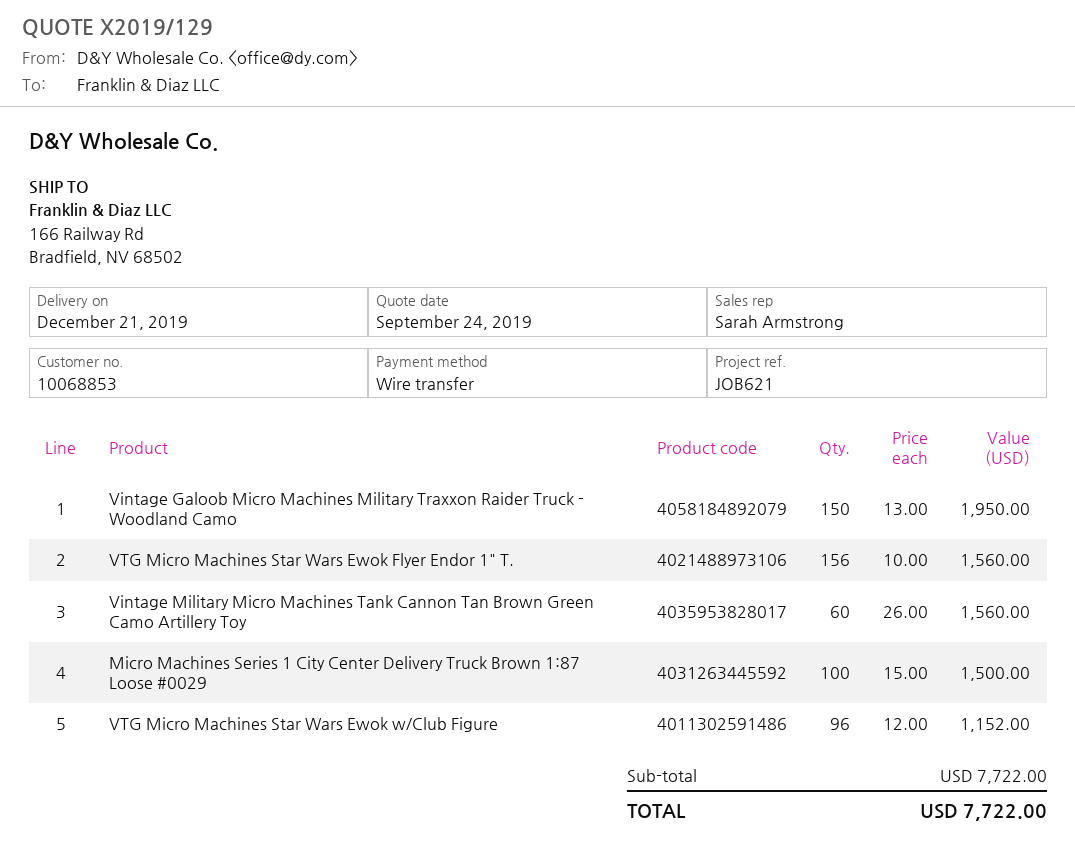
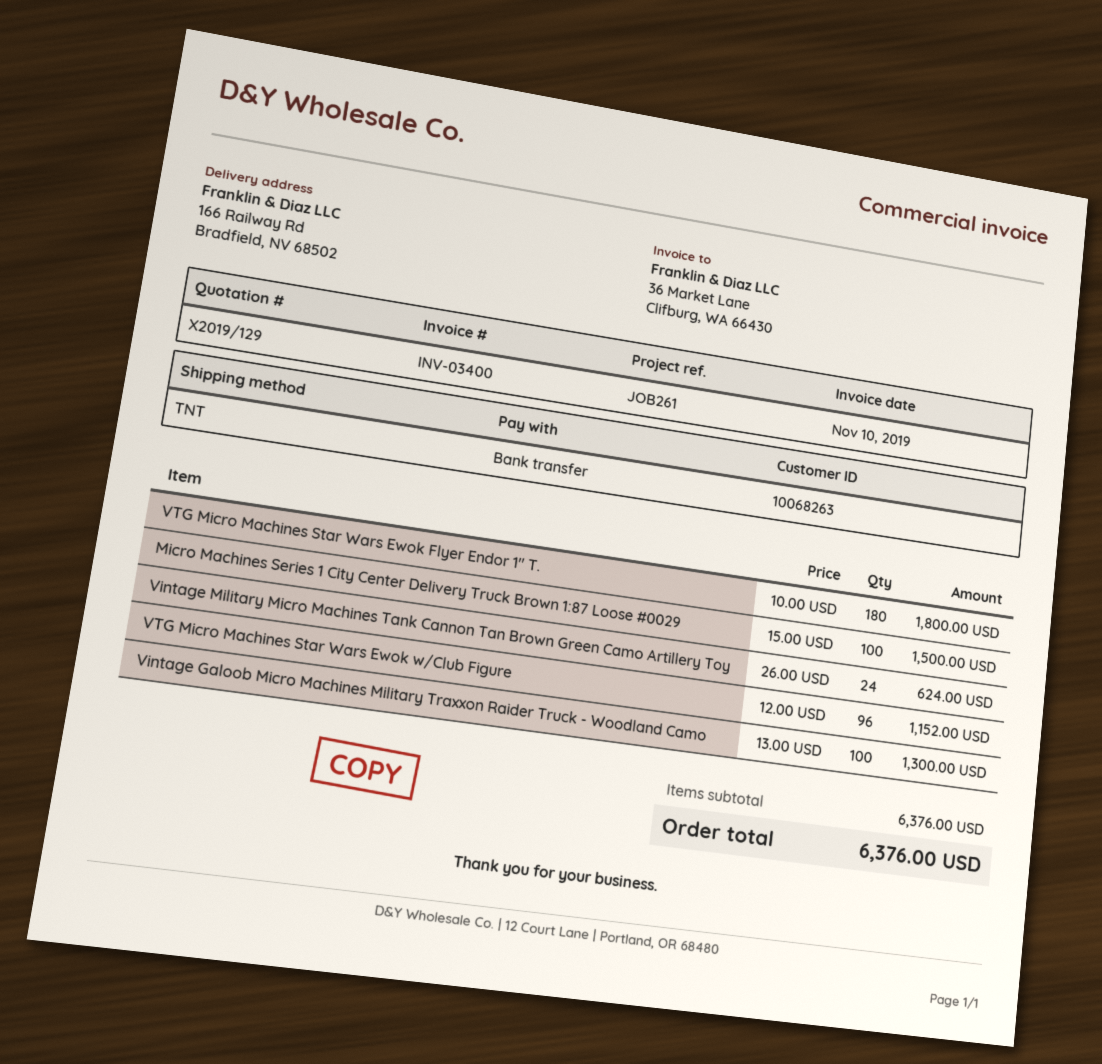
customer number: 10068853 -> 10068263
reference: JOB621 -> JOB261
Vintage Galoob Micro Machines Military Traxxon Raider Truck - Woodland Camo: 150 x 13.00 = 1950.00 -> 100 x 13.00 = 1300.00
VTG Micro Machines Star Wars Ewok Flyer Endor 1" T.: 156 x 10.00 = 1560.00 -> 180 x 10.00 = 1800.00
Vintage Military Micro Machines Tank Cannon Tan Brown Green Camo Artillery Toy: 60 x 26.00 = 1560.00 -> 24 x 26.00 = 624.00
subtotal: 7722.00 -> 6376.00
total: 7722.00 -> 6376.00

